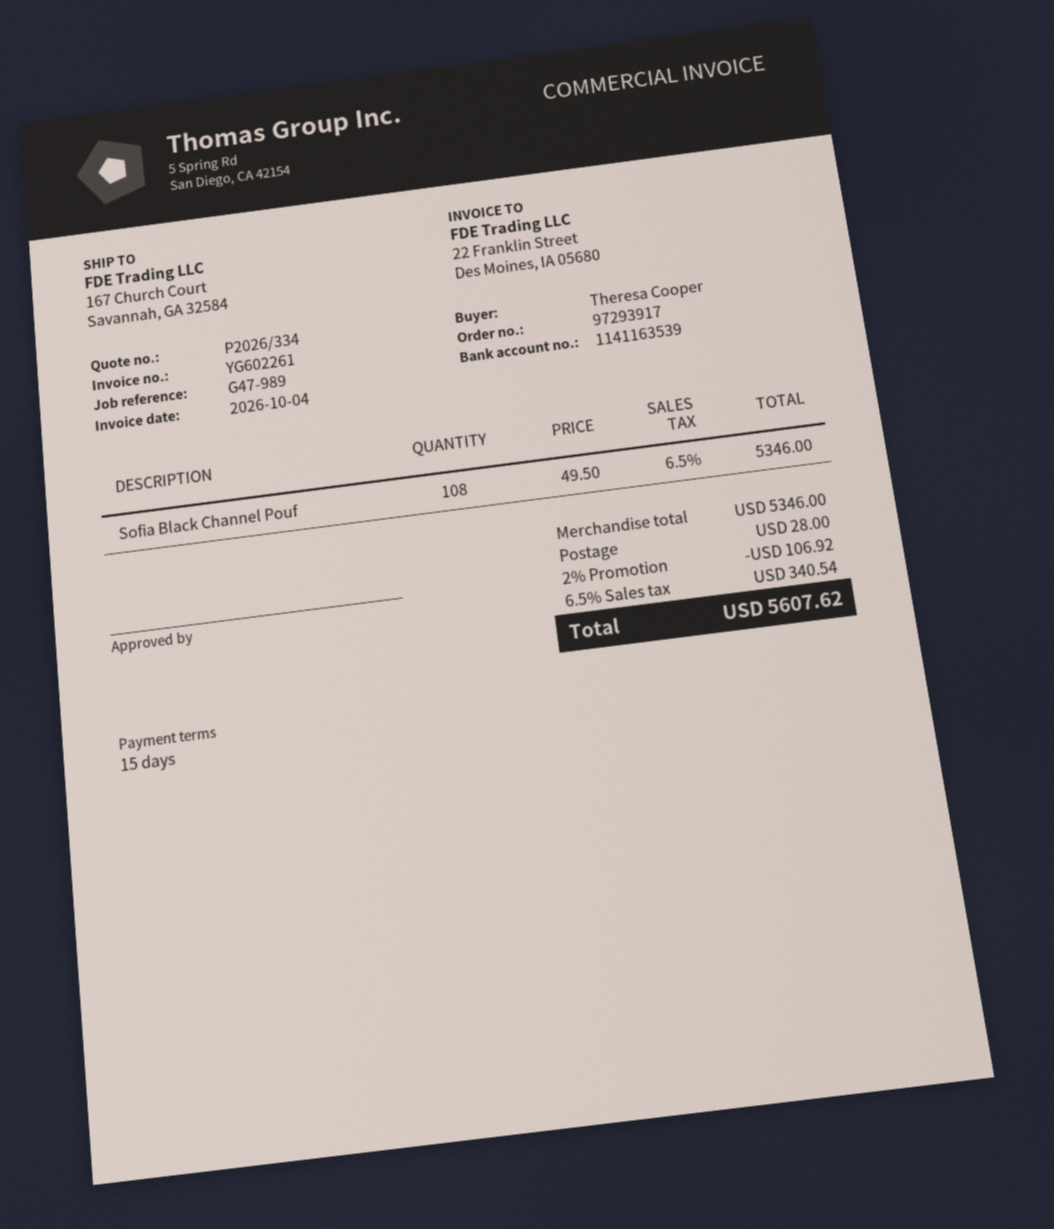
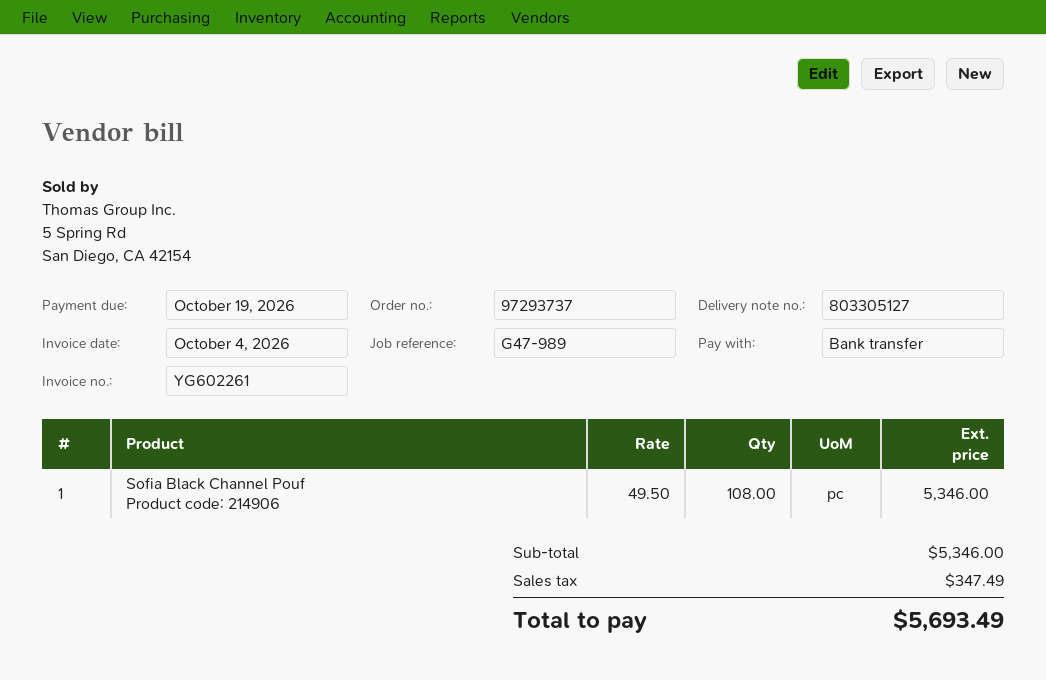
order number: 97293917 -> 97293737
discount: 2% = 106.92 -> none
shipping: 28.00 -> none
tax: 340.54 -> 347.49
total: 5607.62 -> 5693.49

